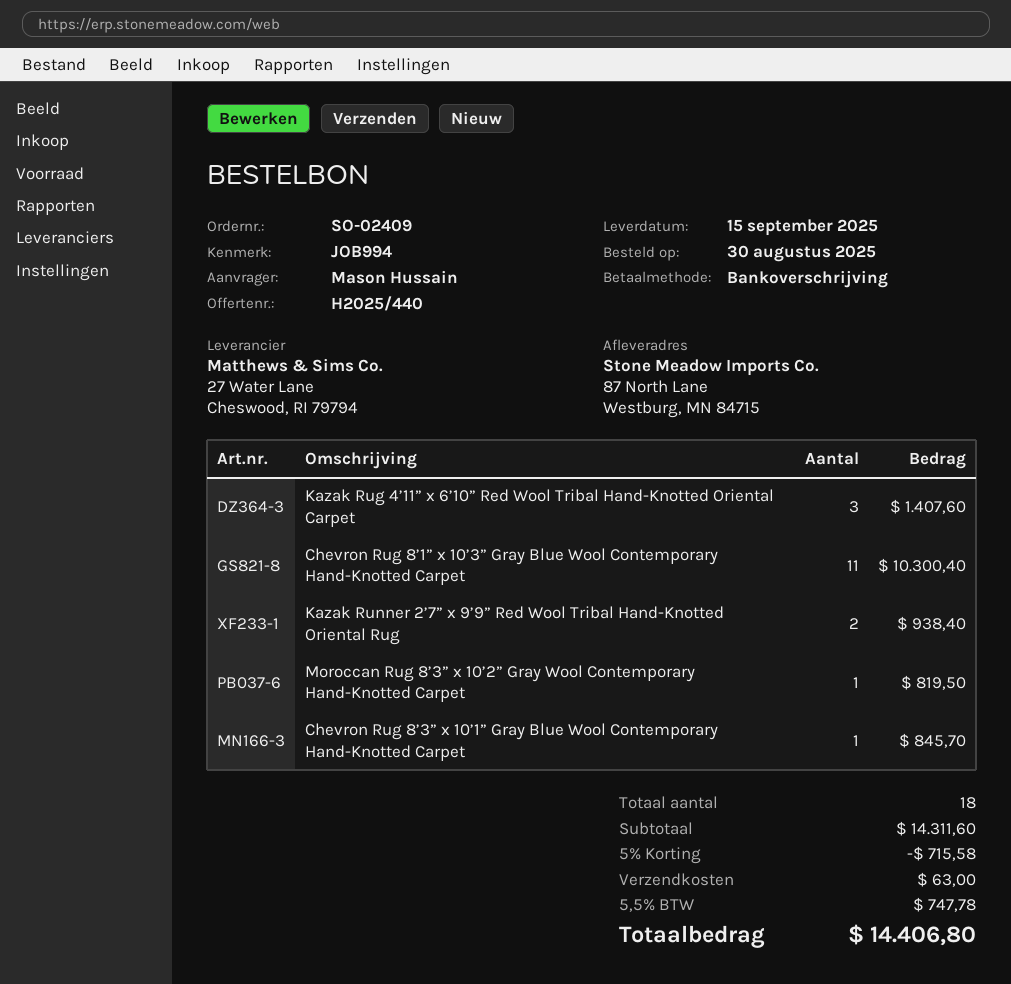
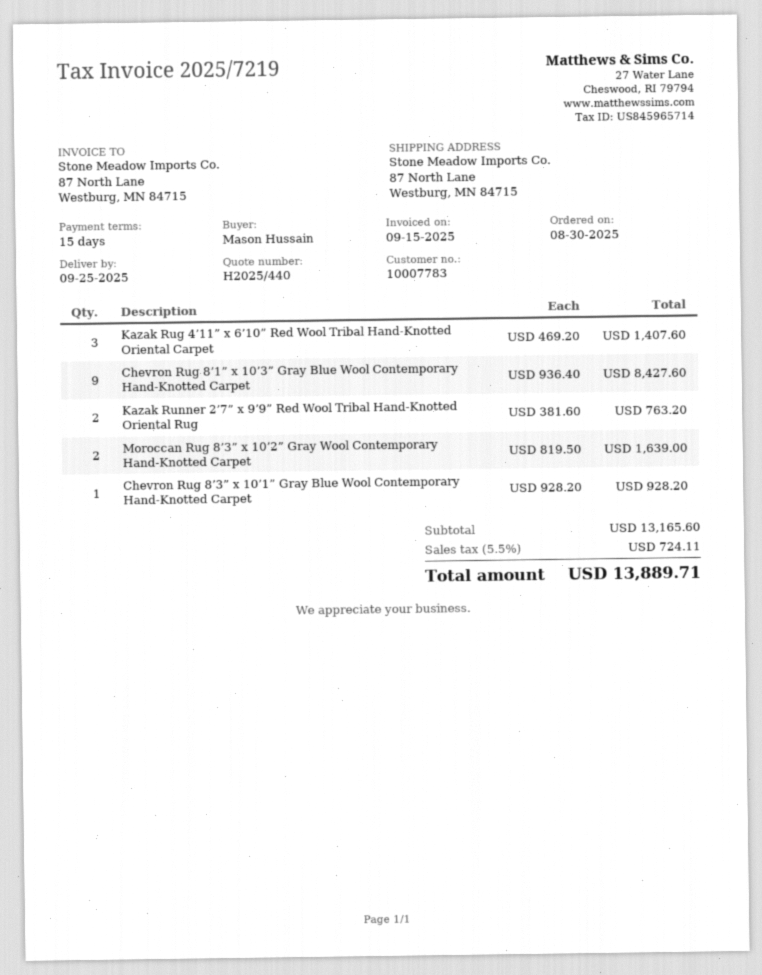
delivery date: 2025-09-15 -> 2025-09-25
Chevron Rug 8’1” x 10’3” Gray Blue Wool Contemporary Hand-Knotted Carpet: 11 for 10300.40 -> 9 for 8427.60
Kazak Runner 2’7” x 9’9” Red Wool Tribal Hand-Knotted Oriental Rug: 2 for 938.40 -> 2 for 763.20
Moroccan Rug 8’3” x 10’2” Gray Wool Contemporary Hand-Knotted Carpet: 1 for 819.50 -> 2 for 1639.00
Chevron Rug 8’3” x 10’1” Gray Blue Wool Contemporary Hand-Knotted Carpet: 1 for 845.70 -> 1 for 928.20
subtotal: 14311.60 -> 13165.60
discount: 5% = 715.58 -> none
shipping: 63.00 -> none
tax: 5.5% = 747.78 -> 5.5% = 724.11
total: 14406.80 -> 13889.71

